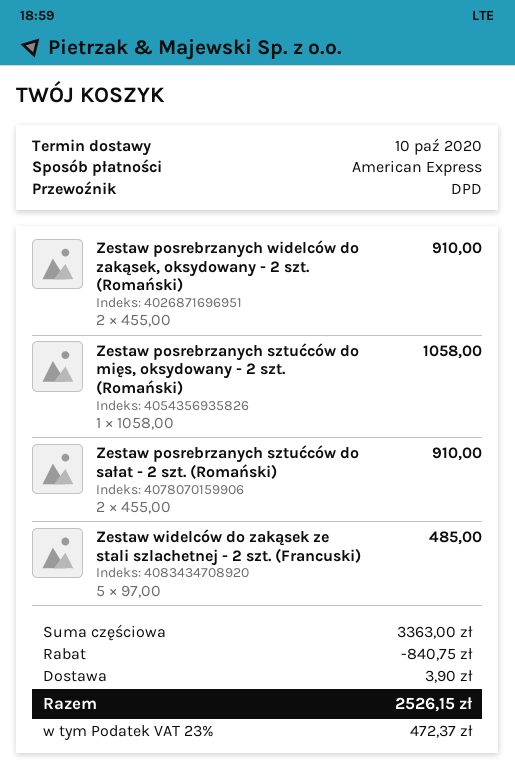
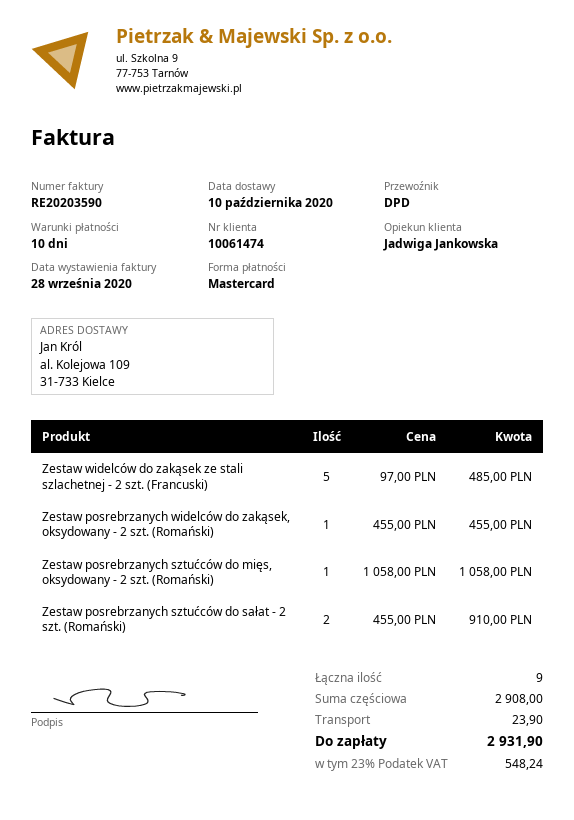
payment method: American Express -> Mastercard
Zestaw posrebrzanych widelców do zakąsek, oksydowany - 2 szt. (Romański): 2 x 455.00 = 910.00 -> 1 x 455.00 = 455.00
subtotal: 3363.00 -> 2908.00
discount: 840.75 -> none
shipping: 3.90 -> 23.90
tax: 23% = 472.37 -> 23% = 548.24
total: 2526.15 -> 2931.90

